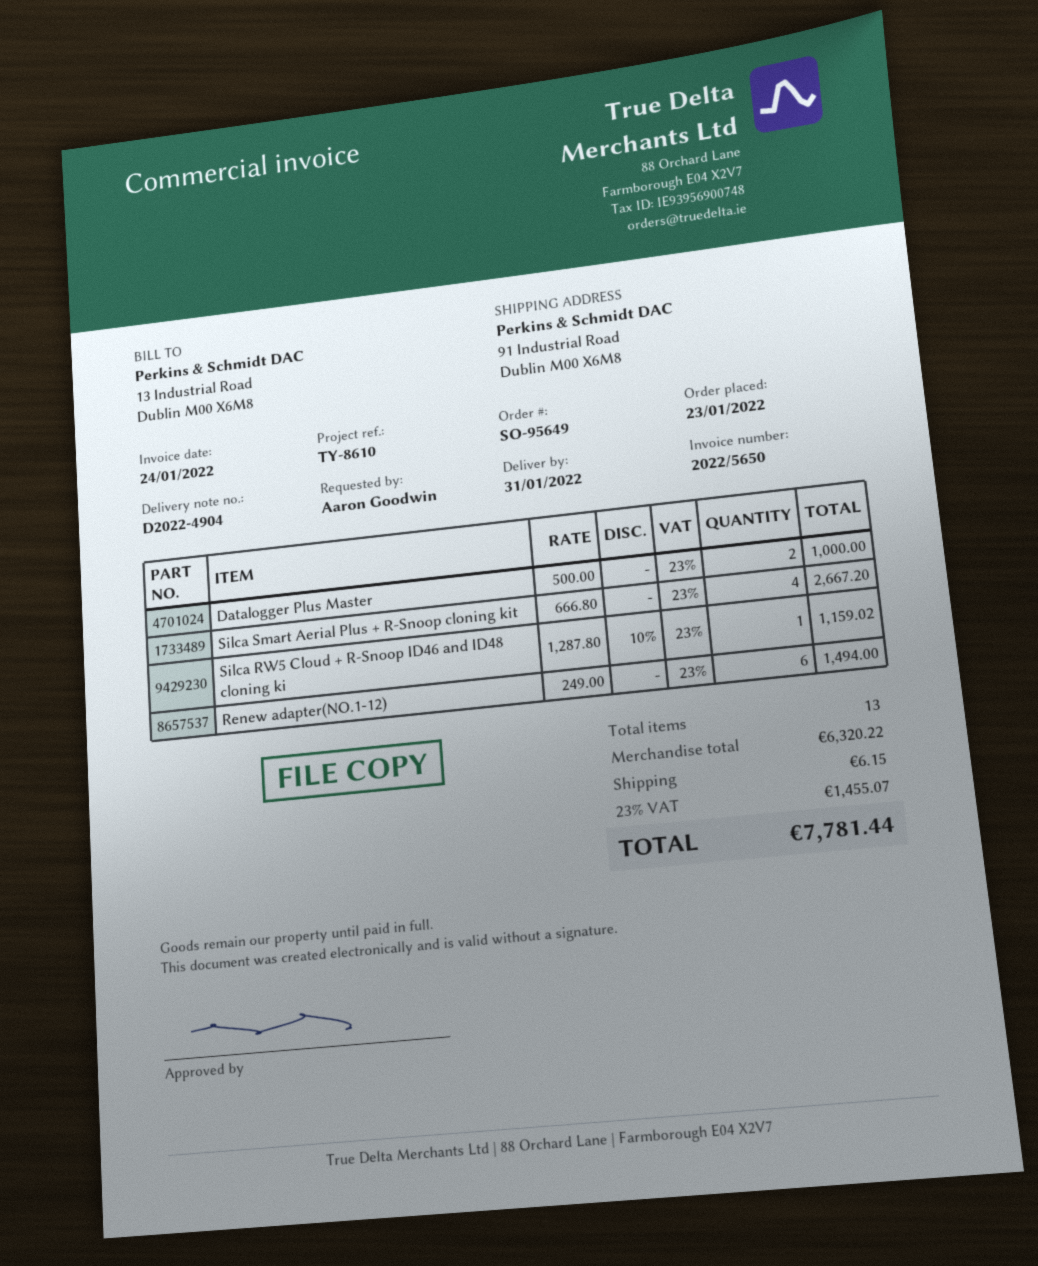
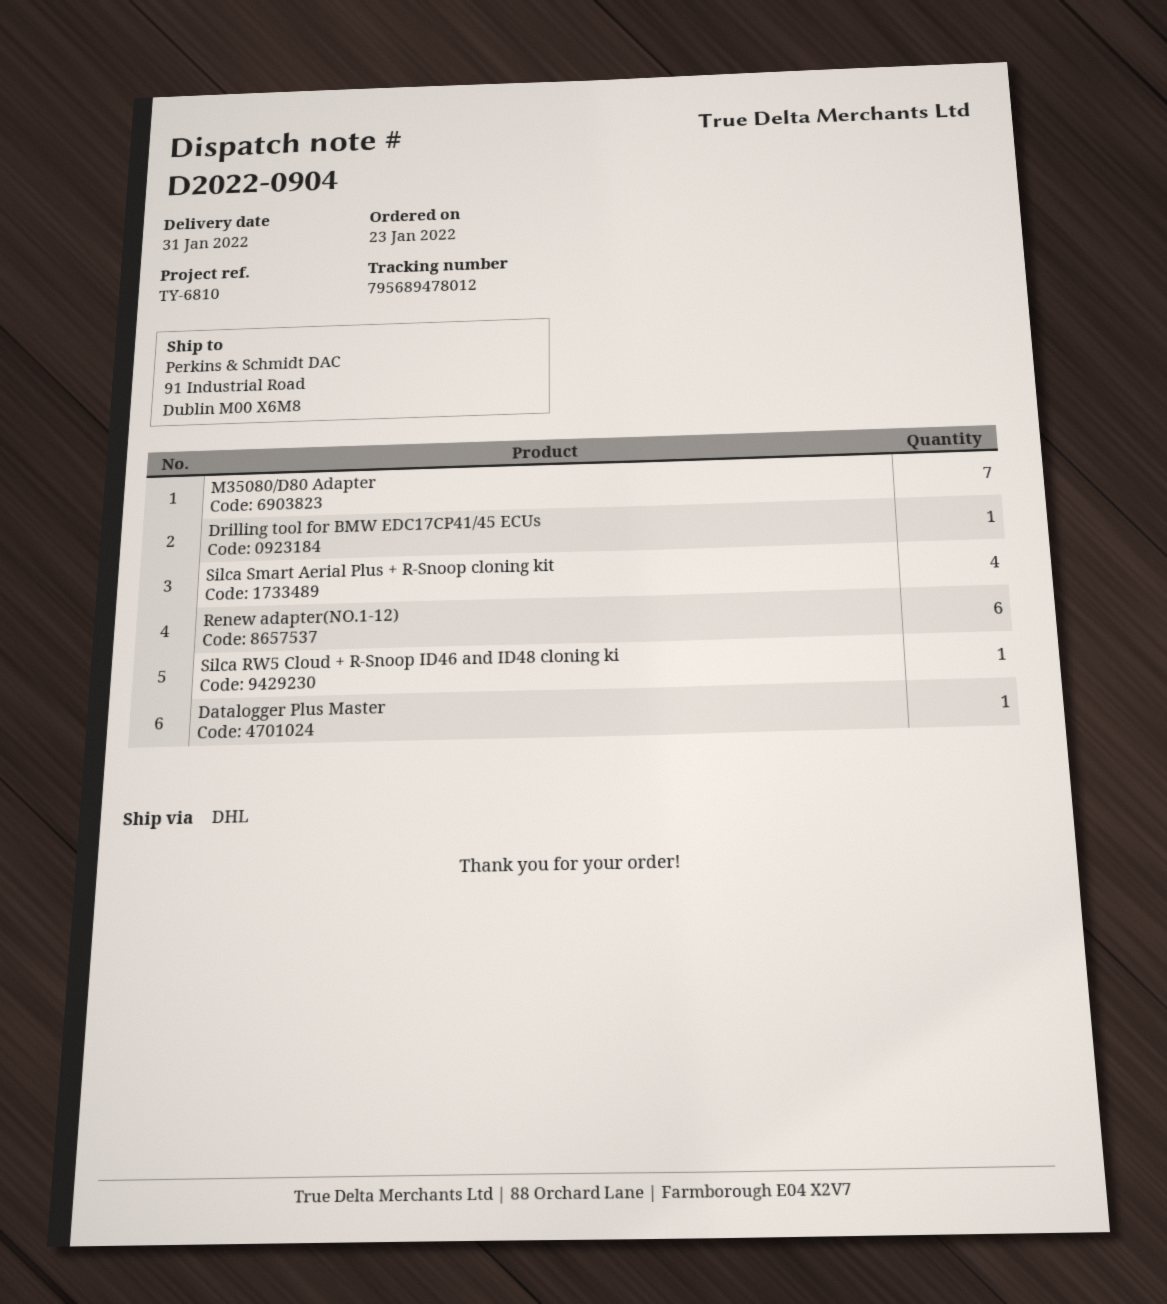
delivery note number: D2022-4904 -> D2022-0904
reference: TY-8610 -> TY-6810
Datalogger Plus Master: 2 -> 1
M35080/D80 Adapter: none -> 7
Drilling tool for BMW EDC17CP41/45 ECUs: none -> 1

